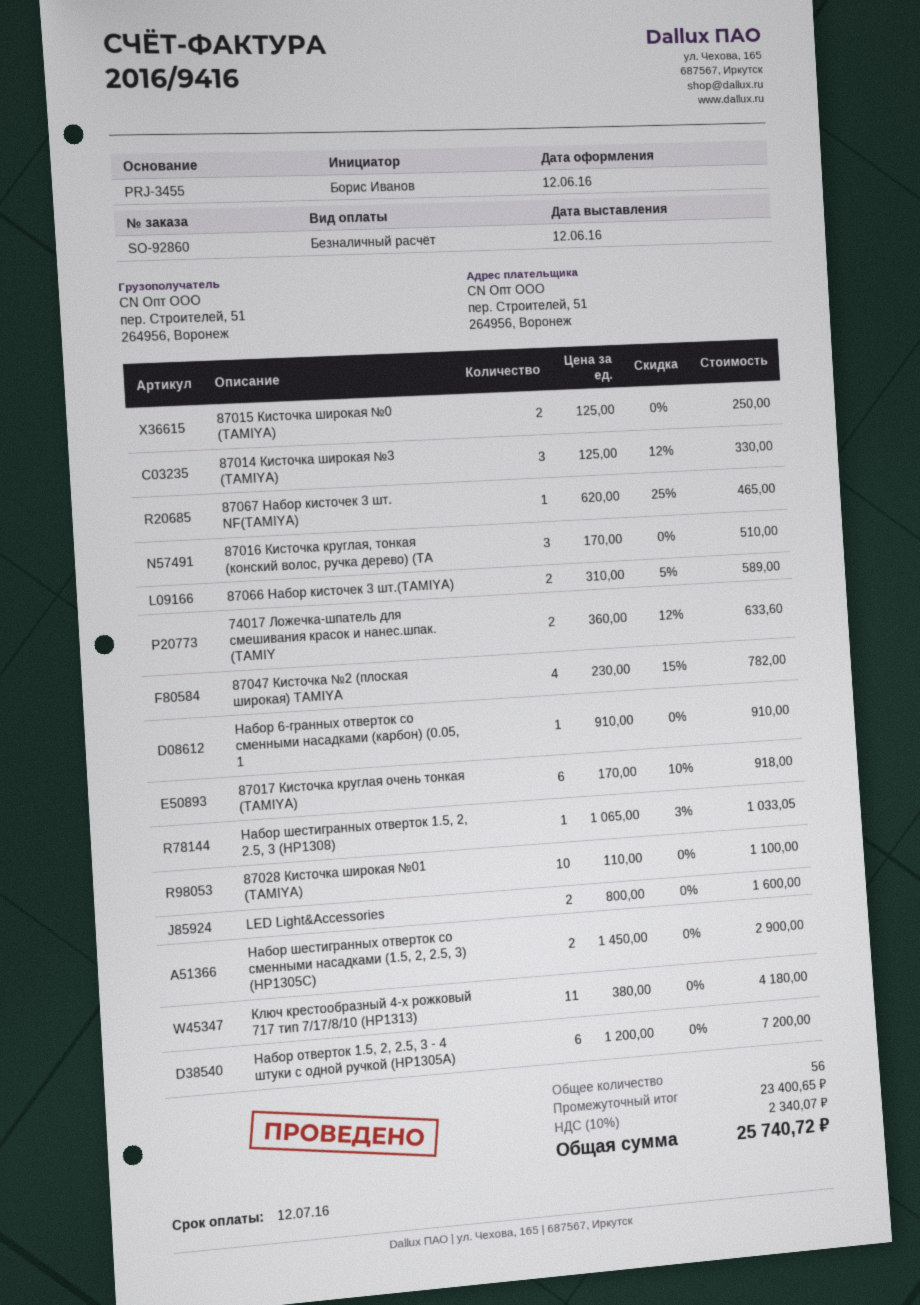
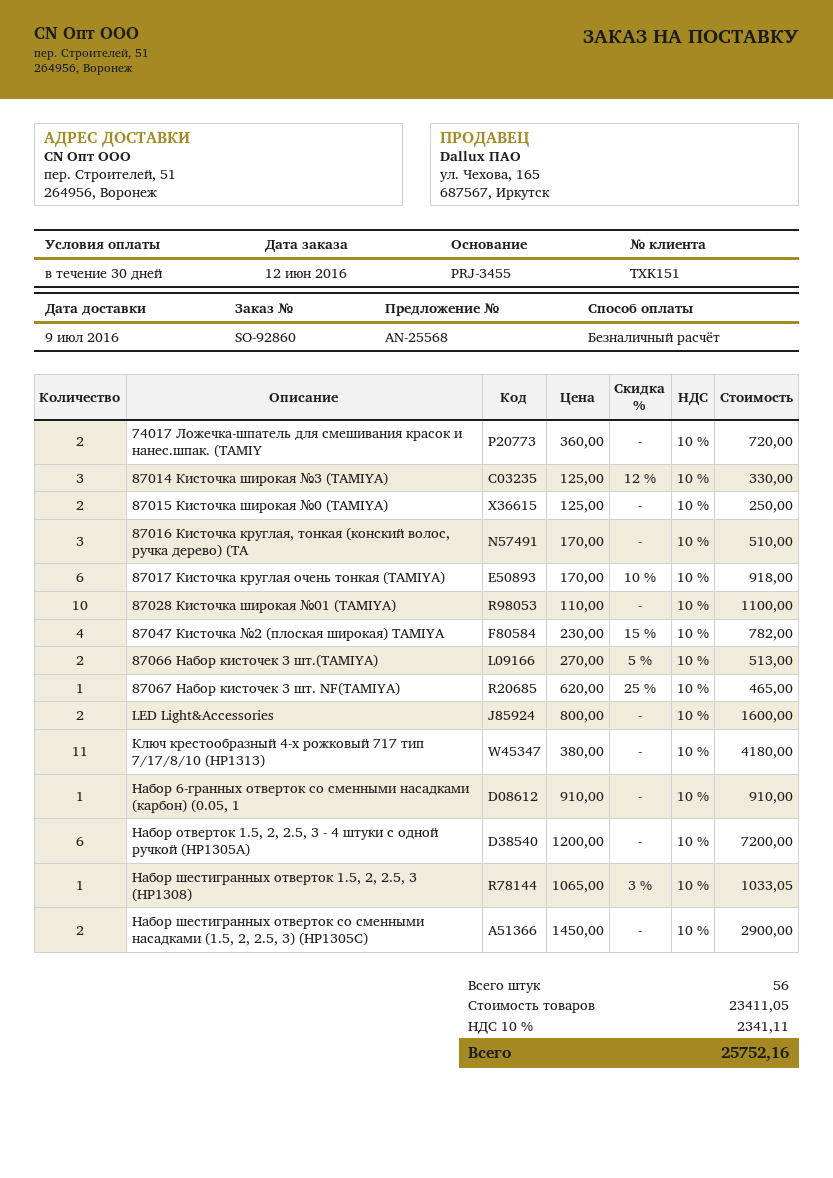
87066 Набор кисточек 3 шт.(TAMIYA): 2 x 310.00 - 5% = 589.00 -> 2 x 270.00 - 5% = 513.00
74017 Ложечка-шпатель для смешивания красок и нанес.шпак. (TAMIY: 2 x 360.00 - 12% = 633.60 -> 2 x 360.00 = 720.00
subtotal: 23400.65 -> 23411.05
tax: 10% = 2340.07 -> 10% = 2341.11
total: 25740.72 -> 25752.16

